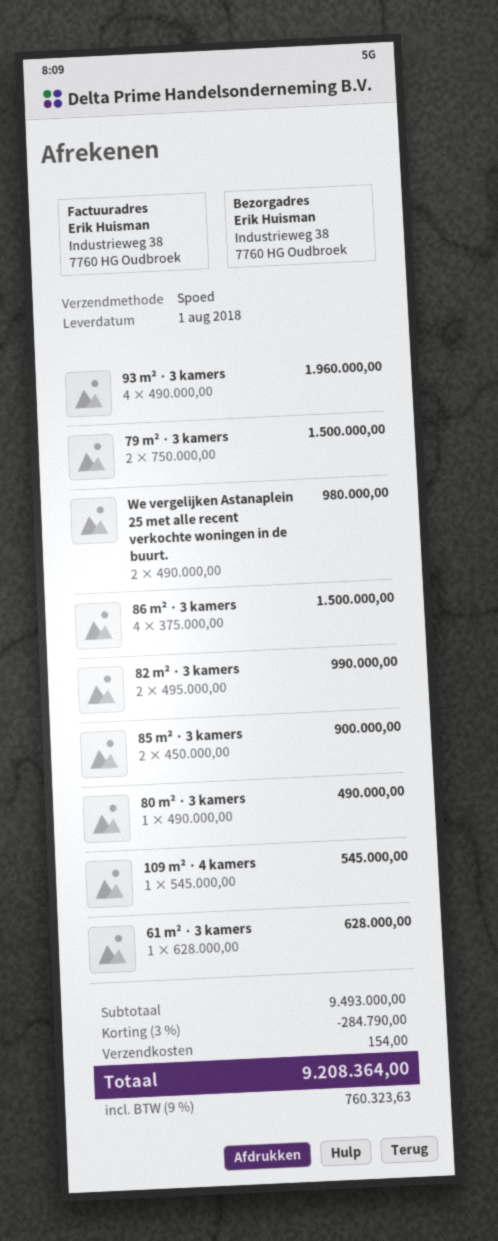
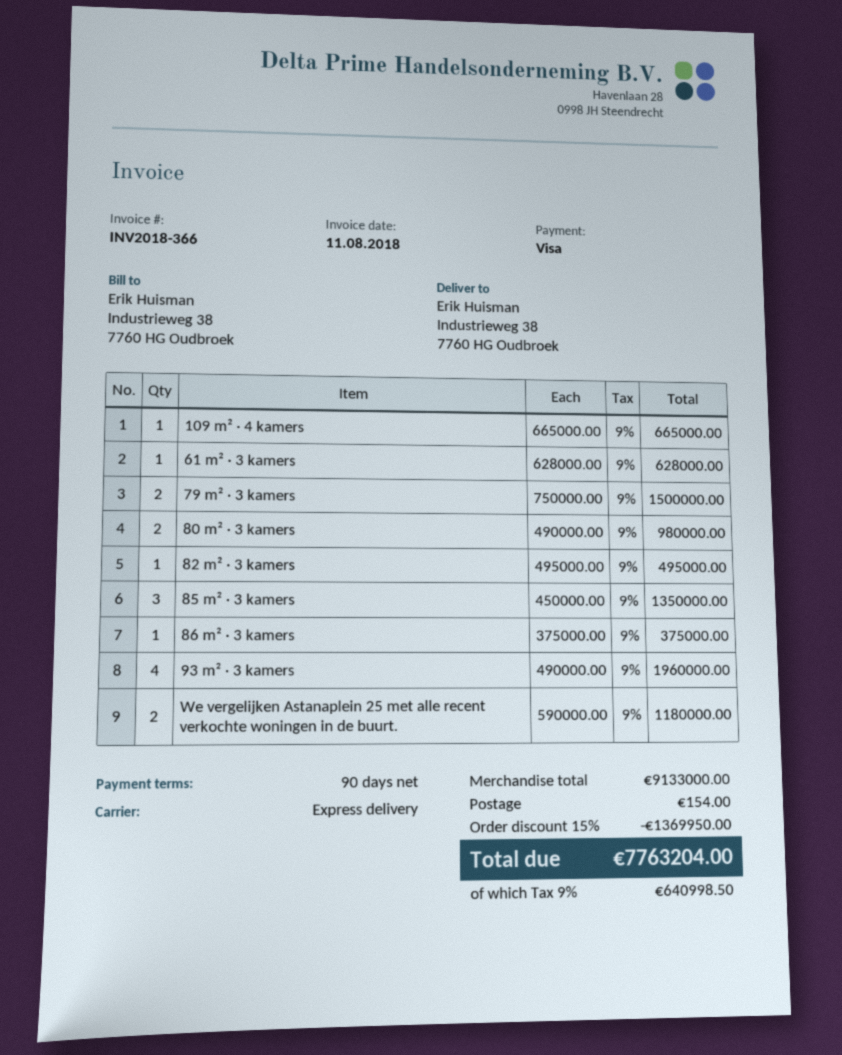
We vergelijken Astanaplein 25 met alle recent verkochte woningen in de buurt.: 2 x 490000.00 = 980000.00 -> 2 x 590000.00 = 1180000.00
86 m² · 3 kamers: 4 x 375000.00 = 1500000.00 -> 1 x 375000.00 = 375000.00
82 m² · 3 kamers: 2 x 495000.00 = 990000.00 -> 1 x 495000.00 = 495000.00
85 m² · 3 kamers: 2 x 450000.00 = 900000.00 -> 3 x 450000.00 = 1350000.00
80 m² · 3 kamers: 1 x 490000.00 = 490000.00 -> 2 x 490000.00 = 980000.00
109 m² · 4 kamers: 1 x 545000.00 = 545000.00 -> 1 x 665000.00 = 665000.00
subtotal: 9493000.00 -> 9133000.00
discount: 3% = 284790.00 -> 15% = 1369950.00
tax: 9% = 760323.63 -> 9% = 640998.50
total: 9208364.00 -> 7763204.00

